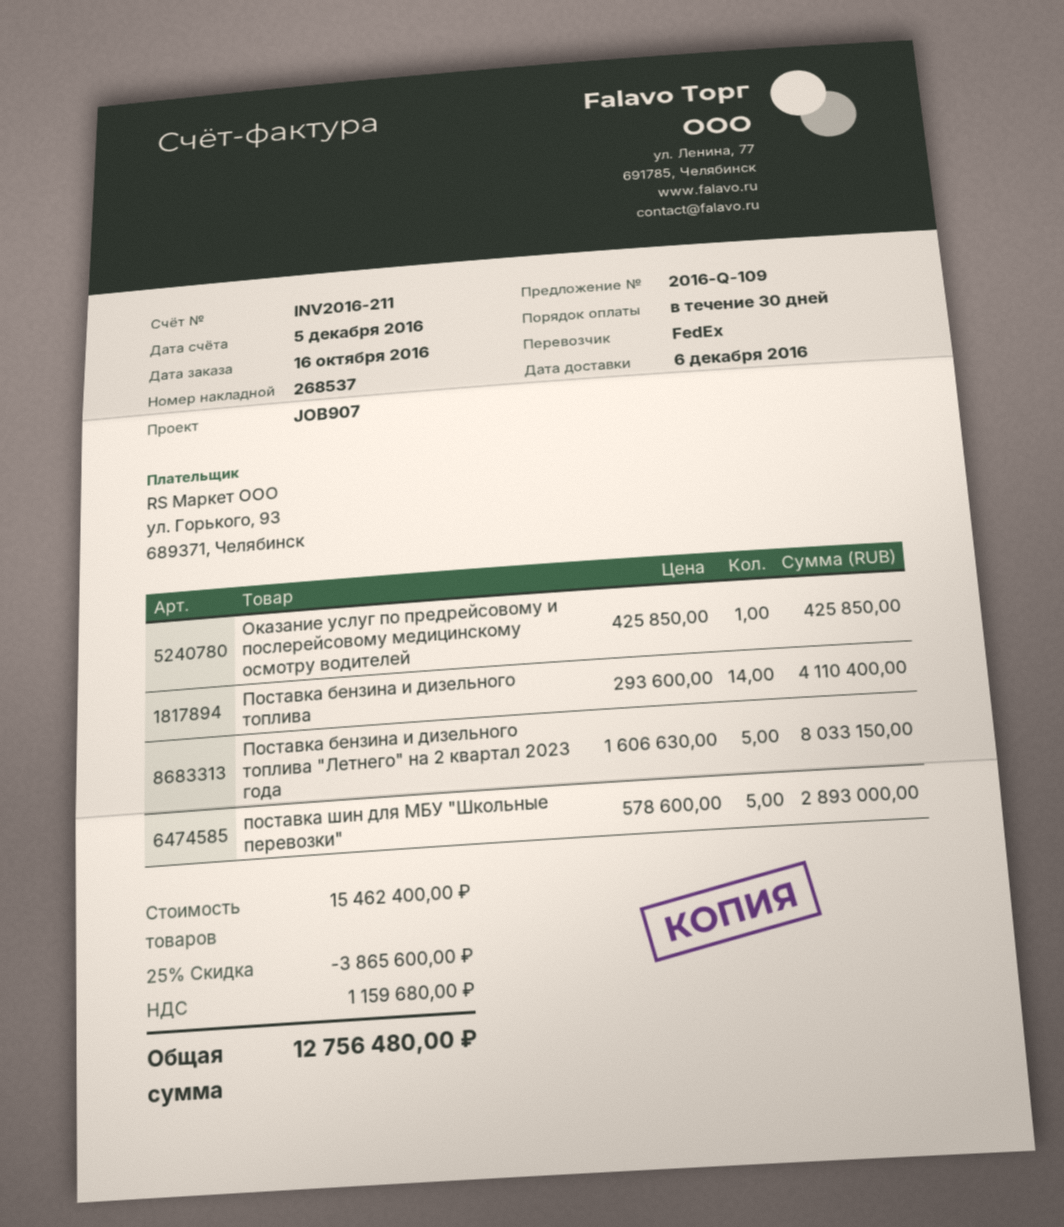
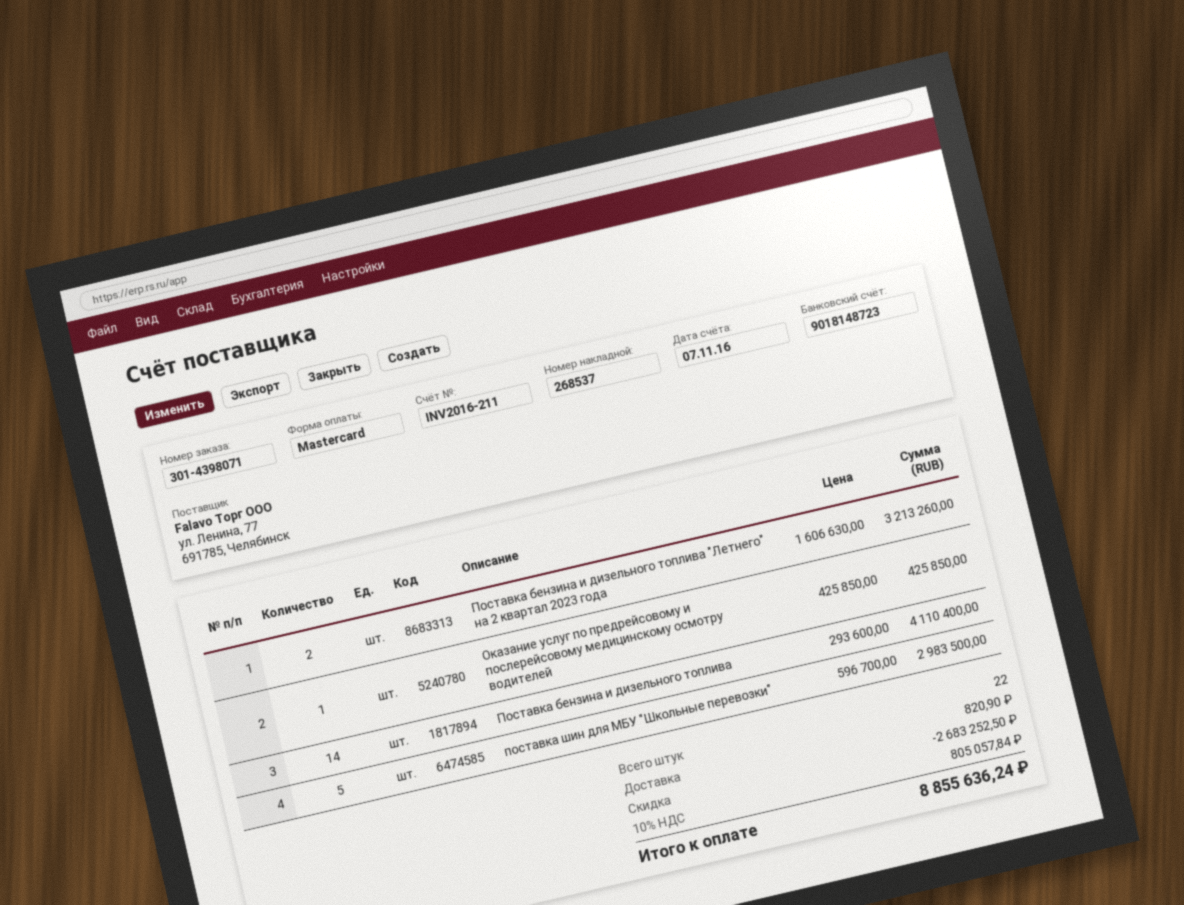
invoice date: 2016-12-05 -> 2016-11-07
Поставка бензина и дизельного топлива "Летнего" на 2 квартал 2023 года: 5 x 1606630.00 = 8033150.00 -> 2 x 1606630.00 = 3213260.00
поставка шин для МБУ "Школьные перевозки": 5 x 578600.00 = 2893000.00 -> 5 x 596700.00 = 2983500.00
discount: 3865600.00 -> 2683252.50
shipping: none -> 820.90
tax: 1159680.00 -> 805057.84
total: 12756480.00 -> 8855636.24

